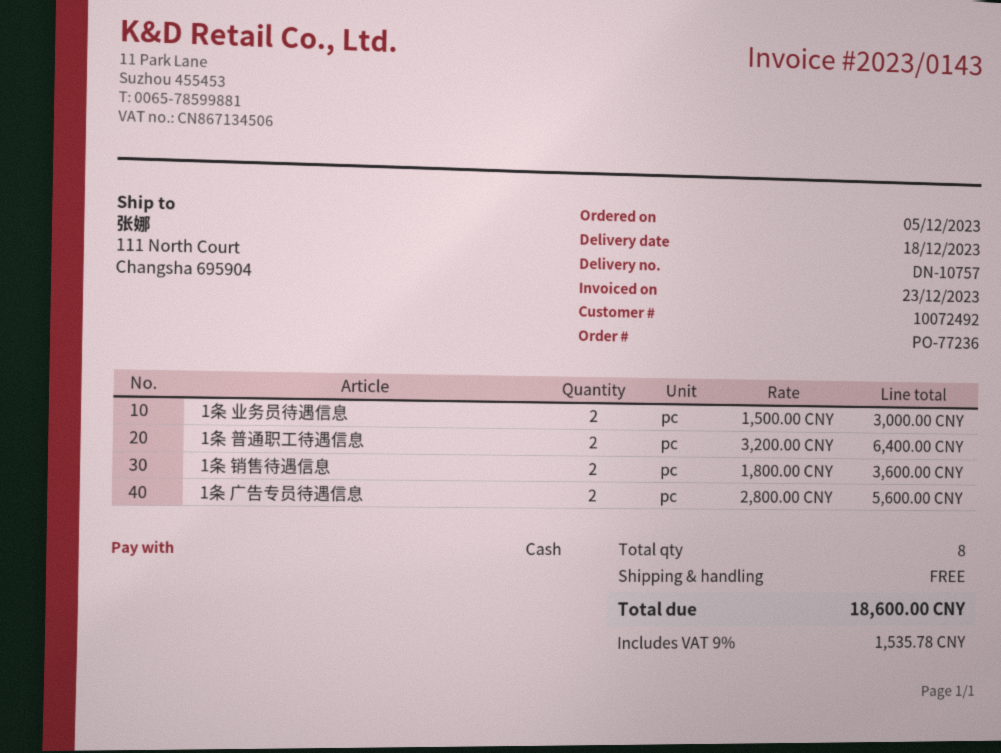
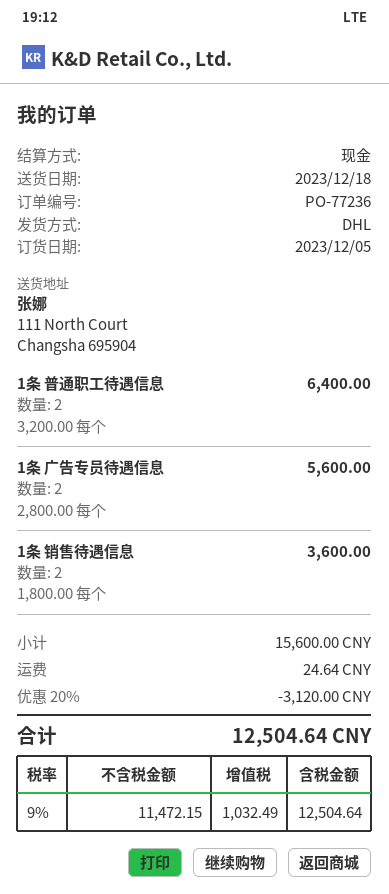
1条 业务员待遇信息: 2 x 1500.00 = 3000.00 -> none
discount: none -> 20% = 3120.00
shipping: 0.00 -> 24.64
tax: 9% = 1535.78 -> 9% = 1032.49
total: 18600.00 -> 12504.64

